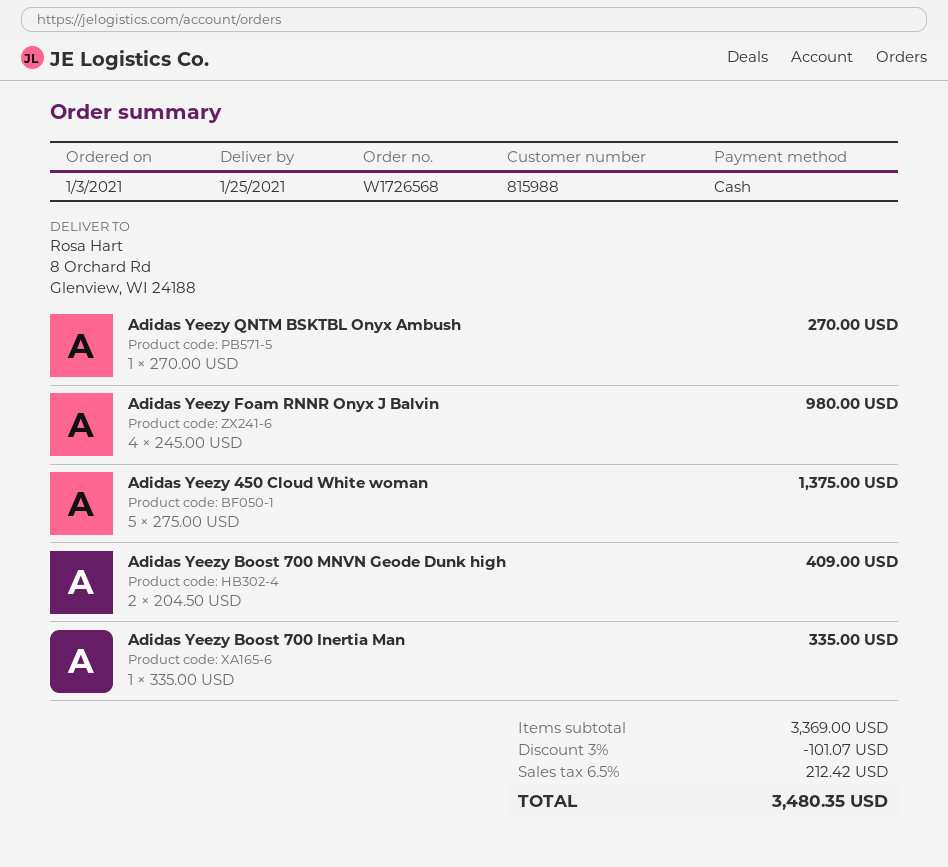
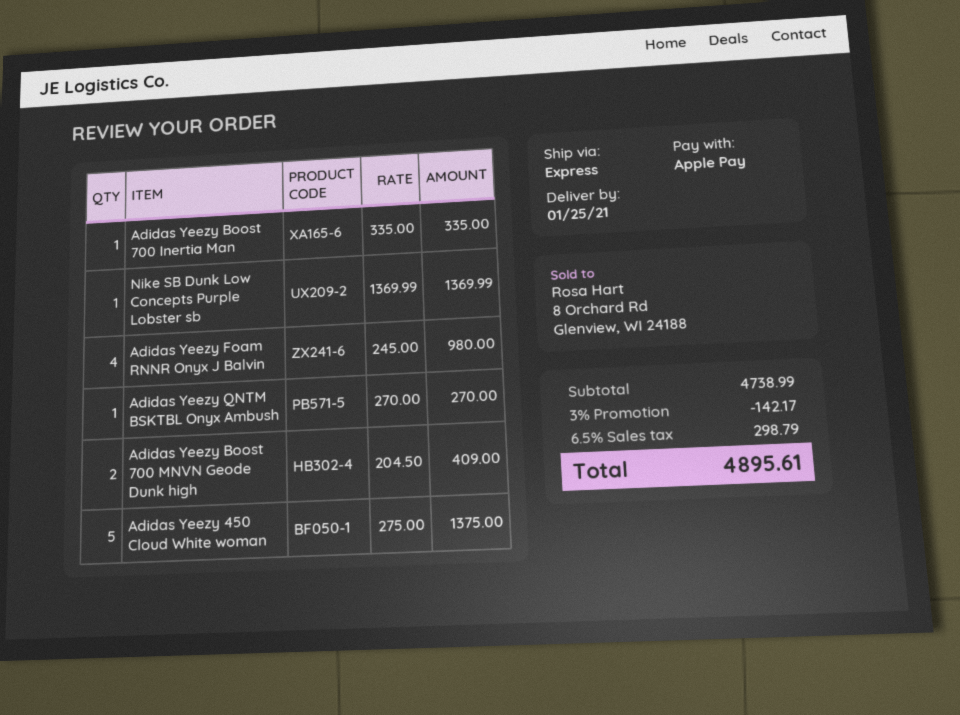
payment method: cash -> Apple Pay
Nike SB Dunk Low Concepts Purple Lobster sb: none -> 1 x 1369.99 = 1369.99
subtotal: 3369.00 -> 4738.99
discount: 3% = 101.07 -> 3% = 142.17
tax: 6.5% = 212.42 -> 6.5% = 298.79
total: 3480.35 -> 4895.61

